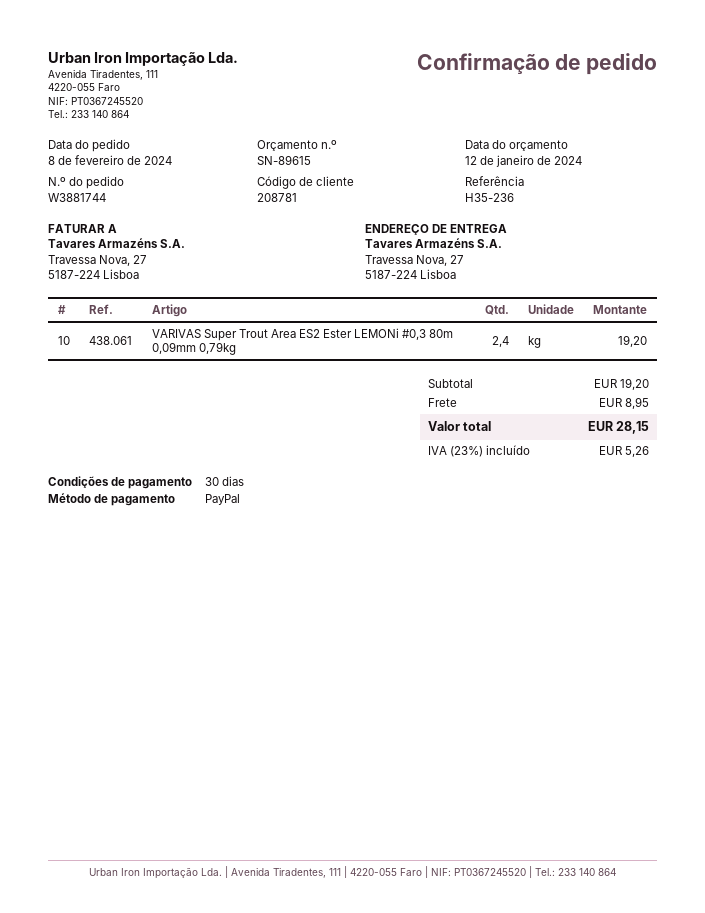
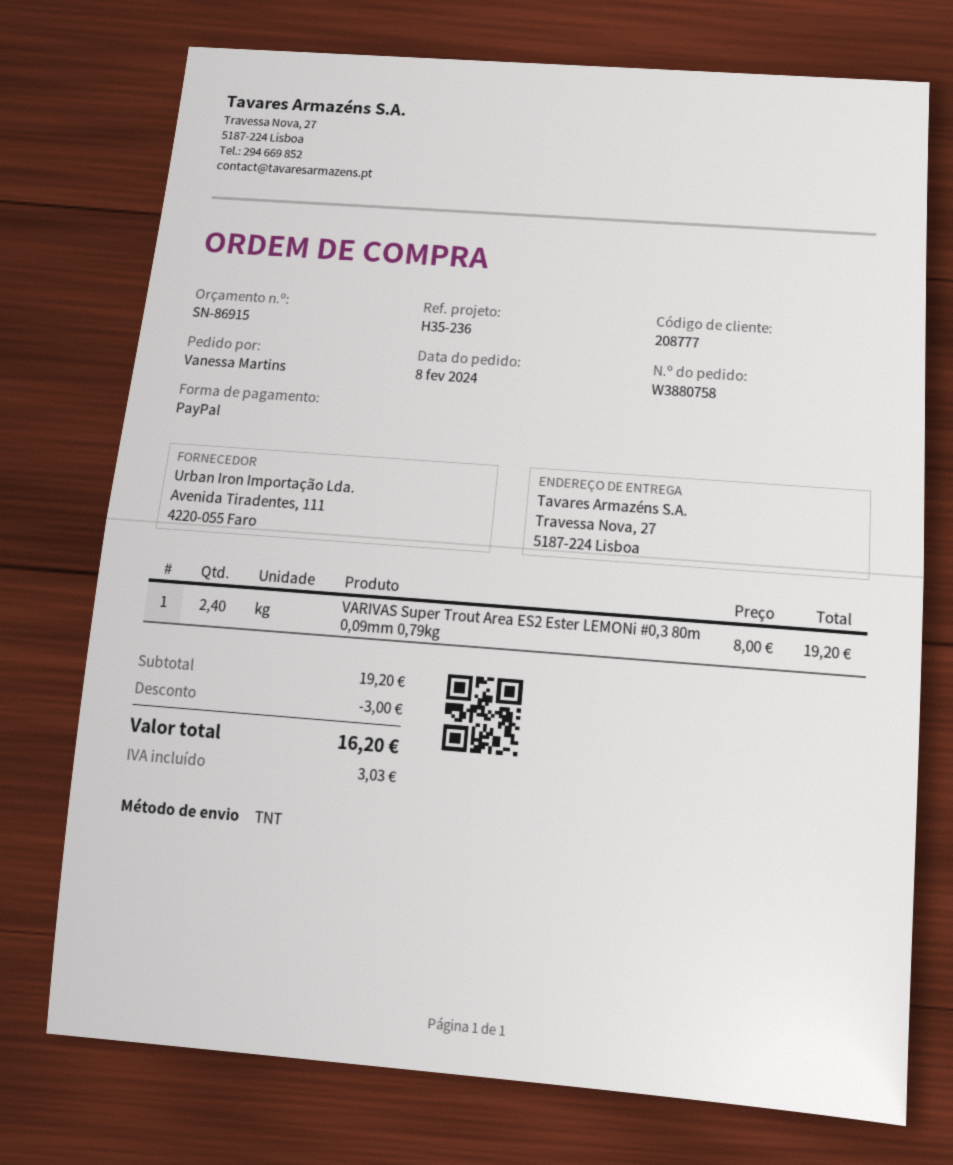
quote number: SN-89615 -> SN-86915
order number: W3881744 -> W3880758
customer number: 208781 -> 208777
discount: none -> 3.00
shipping: 8.95 -> none
tax: 5.26 -> 3.03
total: 28.15 -> 16.20

